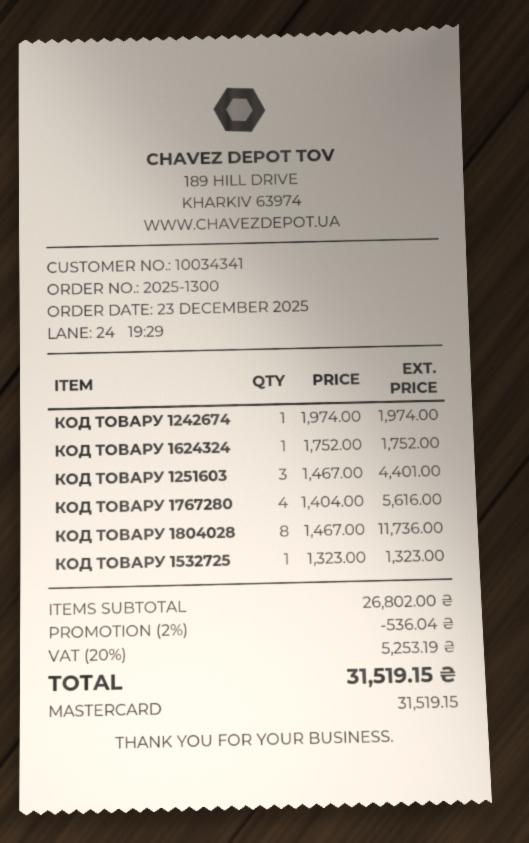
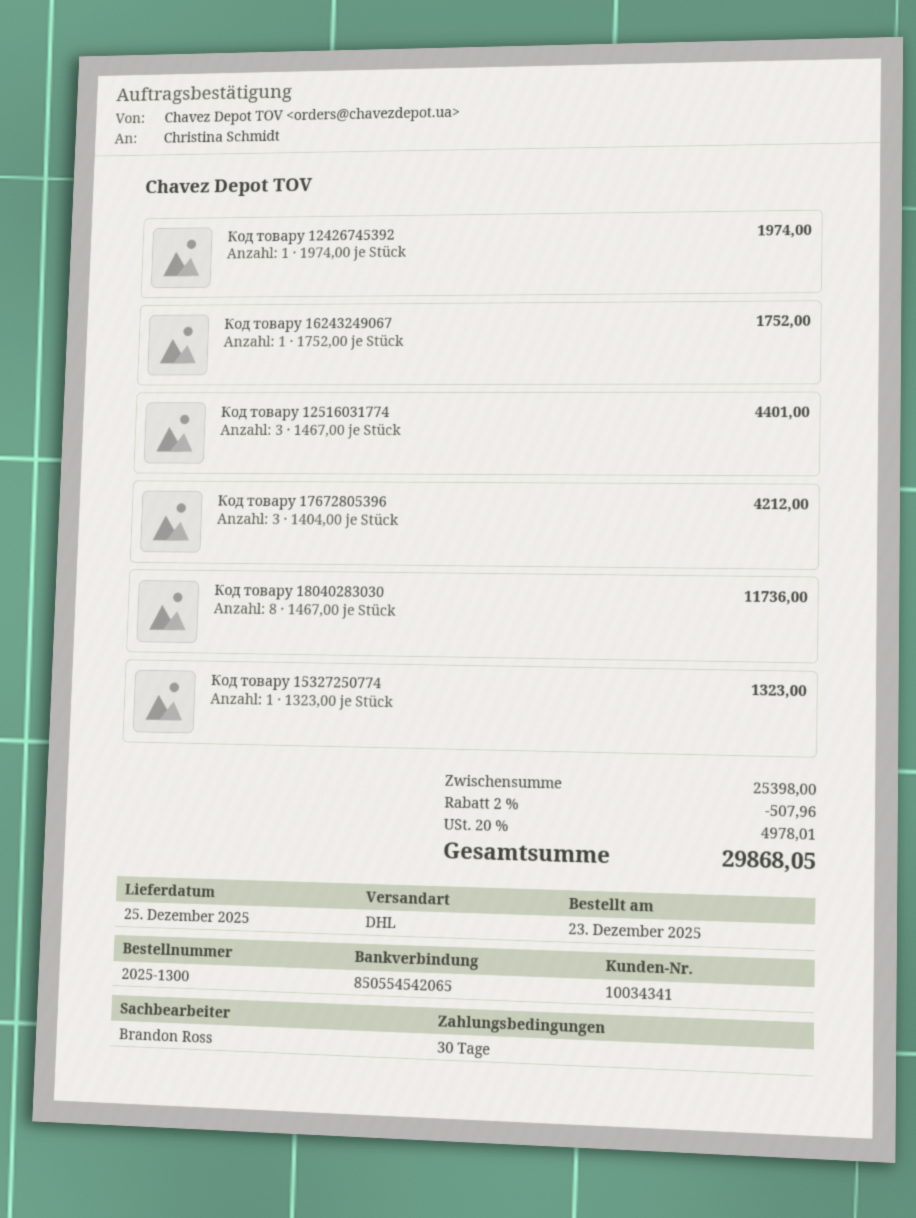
КОД ТОВАРУ 1767280: 4 x 1404.00 = 5616.00 -> 3 x 1404.00 = 4212.00
subtotal: 26802.00 -> 25398.00
discount: 2% = 536.04 -> 2% = 507.96
tax: 20% = 5253.19 -> 20% = 4978.01
total: 31519.15 -> 29868.05

